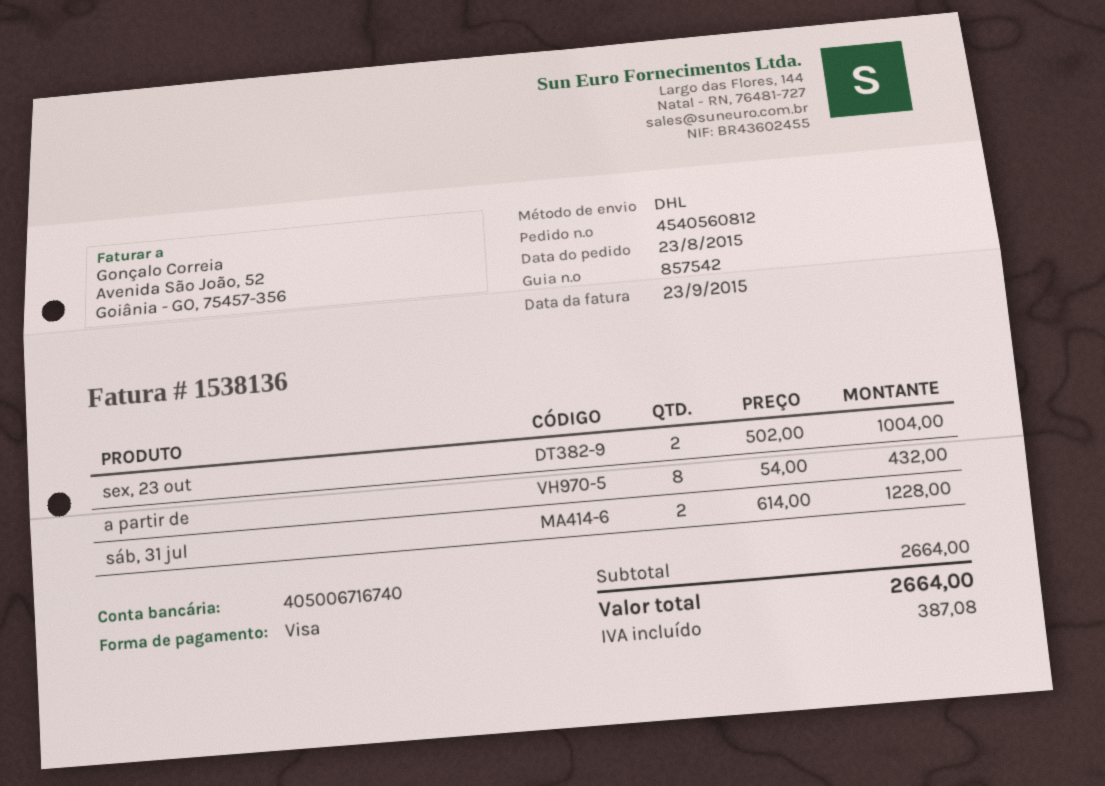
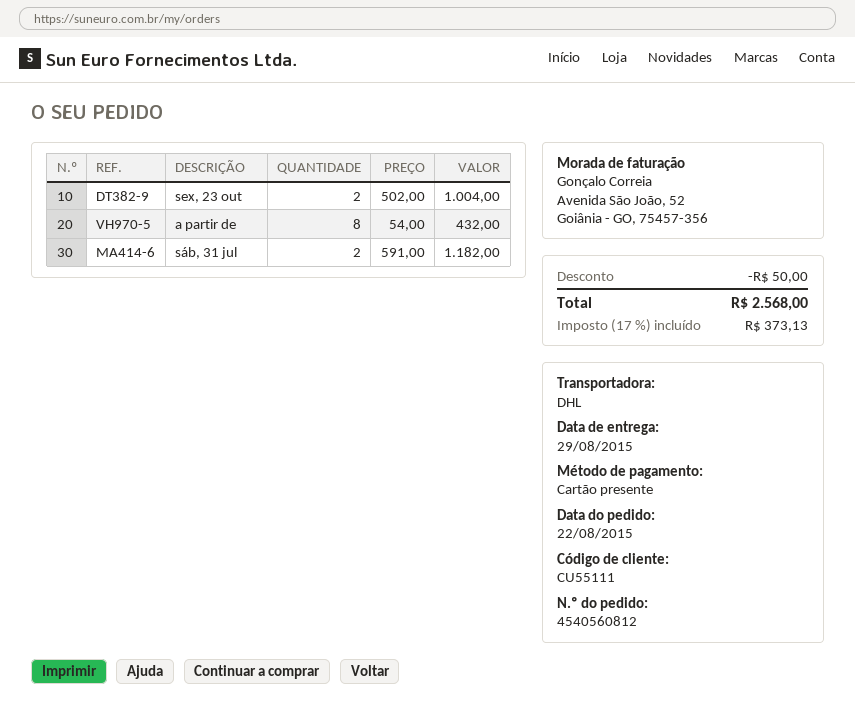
order date: 2015-08-23 -> 2015-08-22
payment method: Visa -> gift card
sáb, 31 jul: 2 x 614.00 = 1228.00 -> 2 x 591.00 = 1182.00
discount: none -> 50.00
tax: 387.08 -> 373.13
total: 2664.00 -> 2568.00

